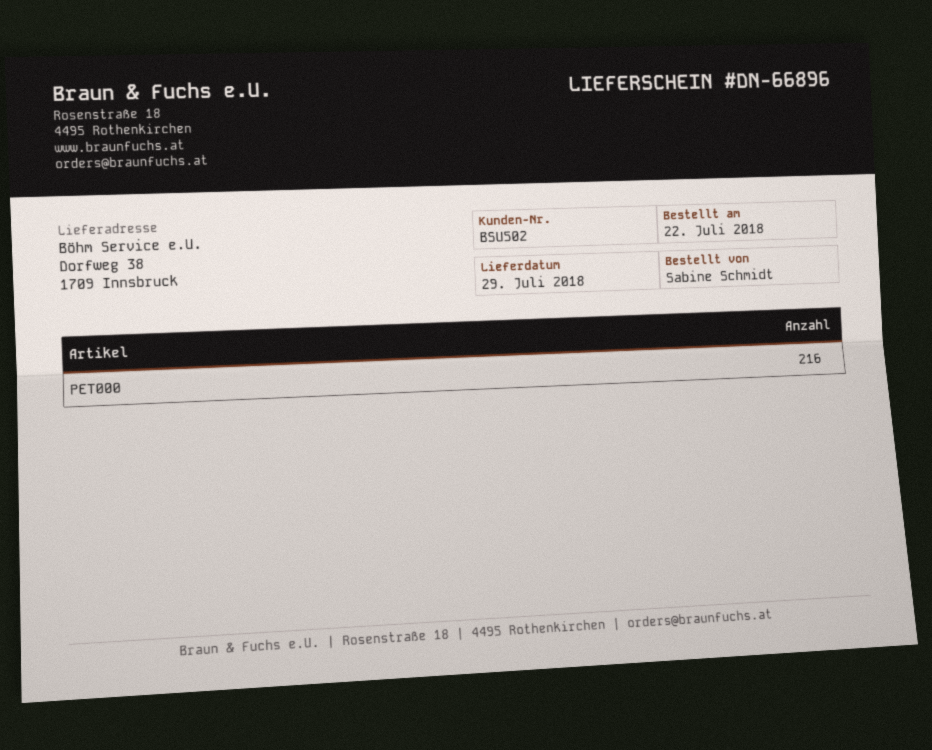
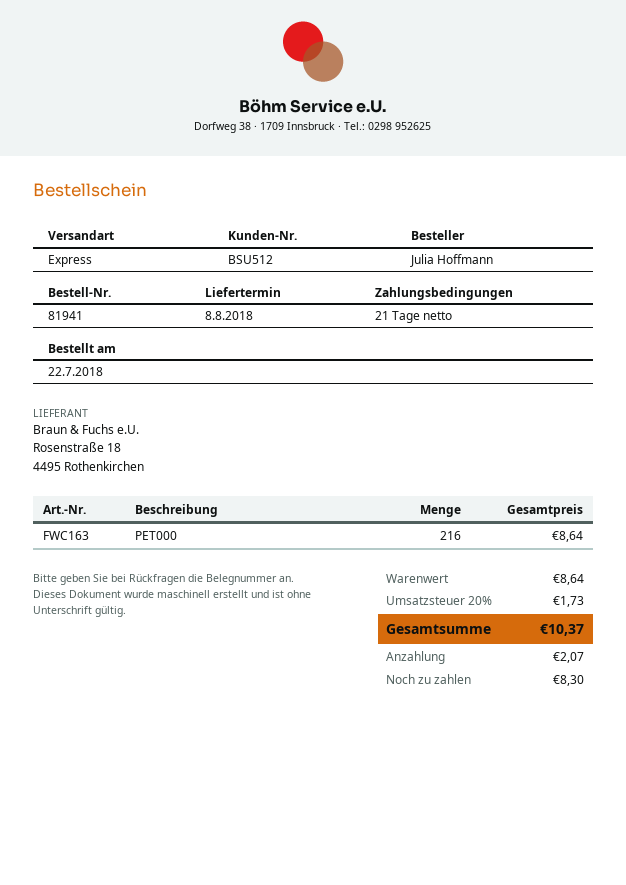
delivery date: 2018-07-29 -> 2018-08-08
customer number: BSU502 -> BSU512
ordered by: Sabine Schmidt -> Julia Hoffmann

